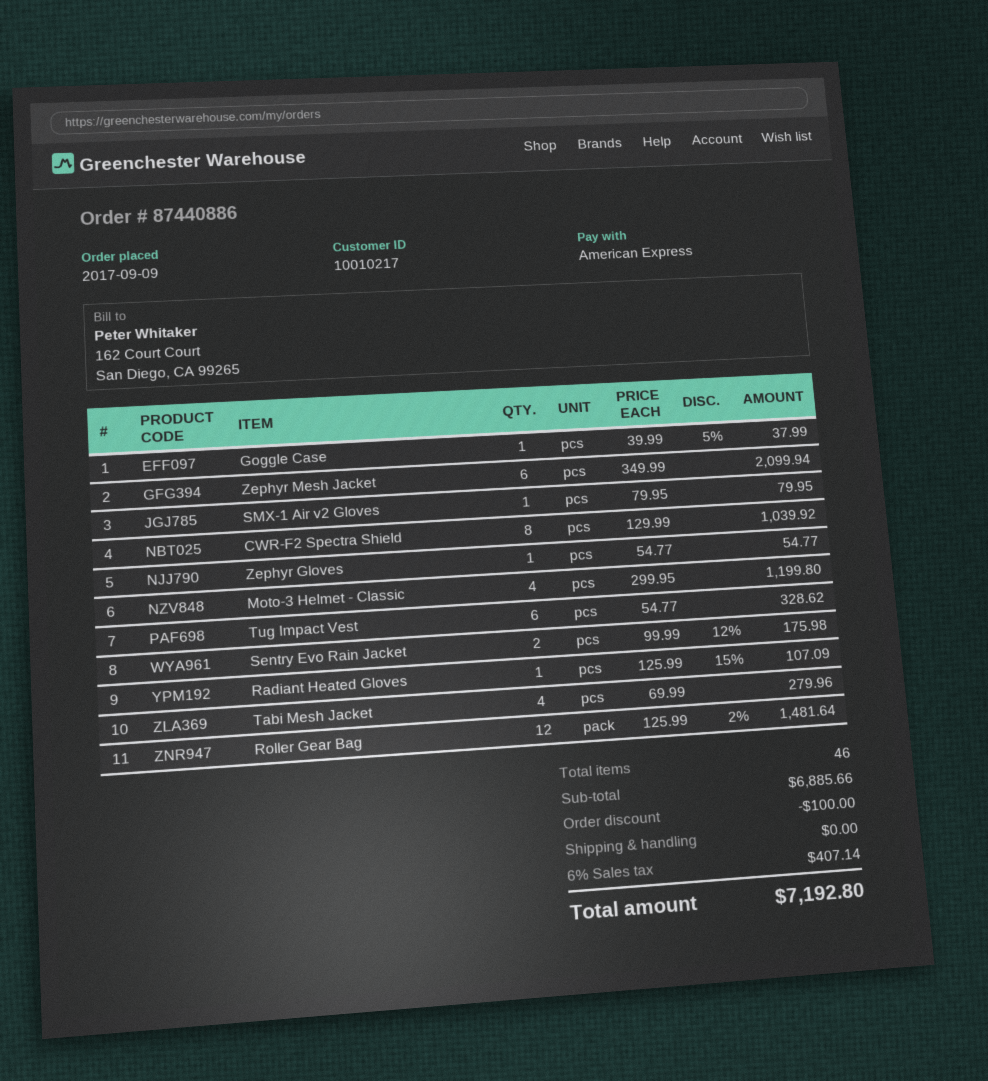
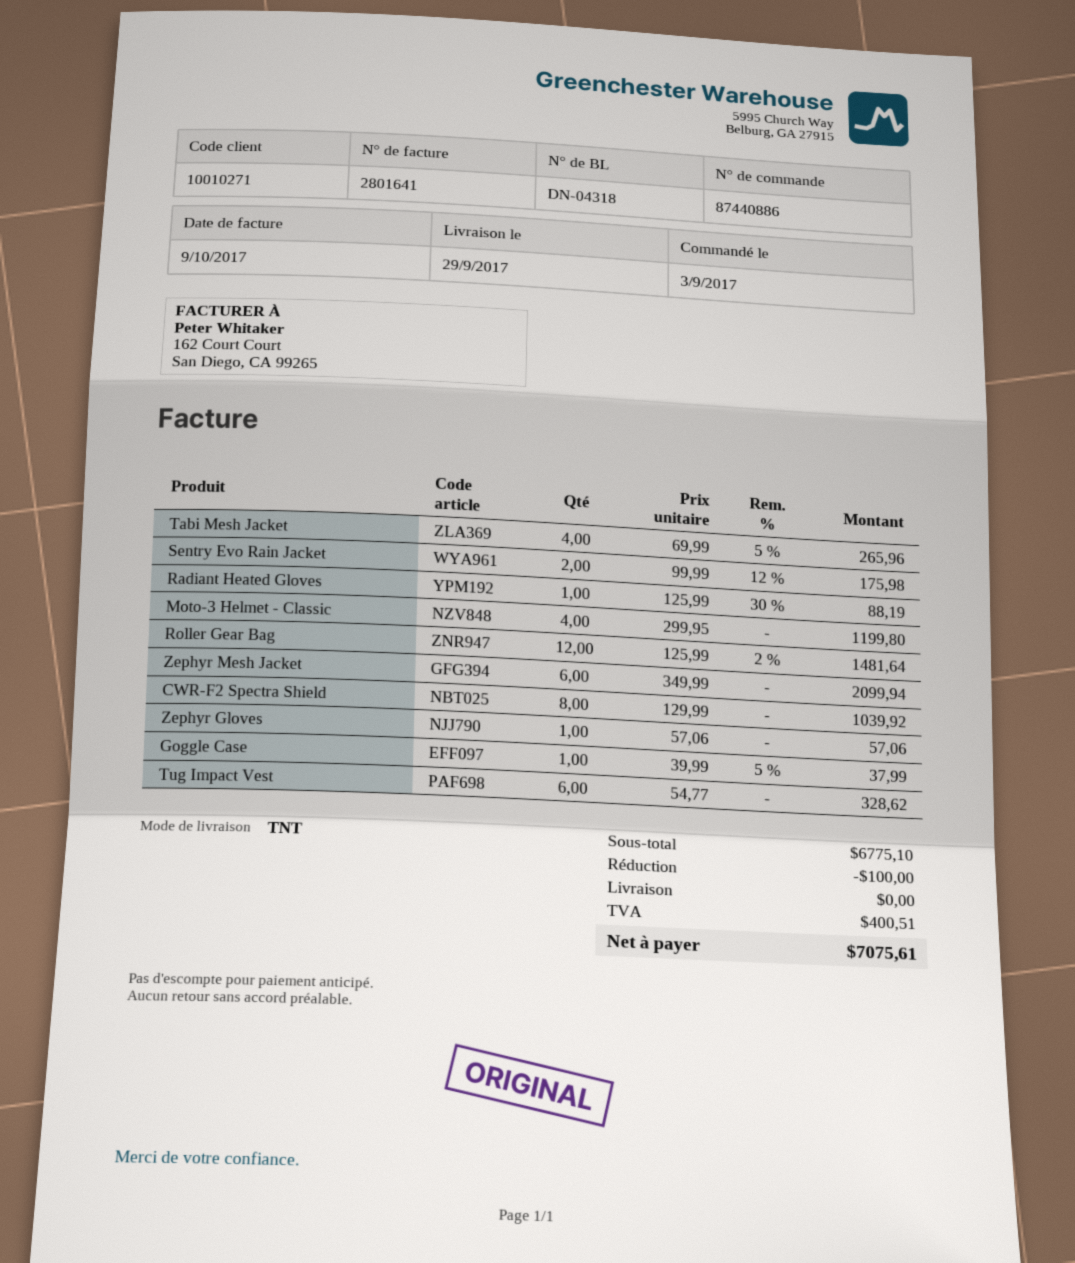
order date: 2017-09-09 -> 2017-09-03
customer number: 10010217 -> 10010271
SMX-1 Air v2 Gloves: 1 x 79.95 = 79.95 -> none
Zephyr Gloves: 1 x 54.77 = 54.77 -> 1 x 57.06 = 57.06
Radiant Heated Gloves: 1 x 125.99 - 15% = 107.09 -> 1 x 125.99 - 30% = 88.19
Tabi Mesh Jacket: 4 x 69.99 = 279.96 -> 4 x 69.99 - 5% = 265.96
subtotal: 6885.66 -> 6775.10
tax: 407.14 -> 400.51
total: 7192.80 -> 7075.61

